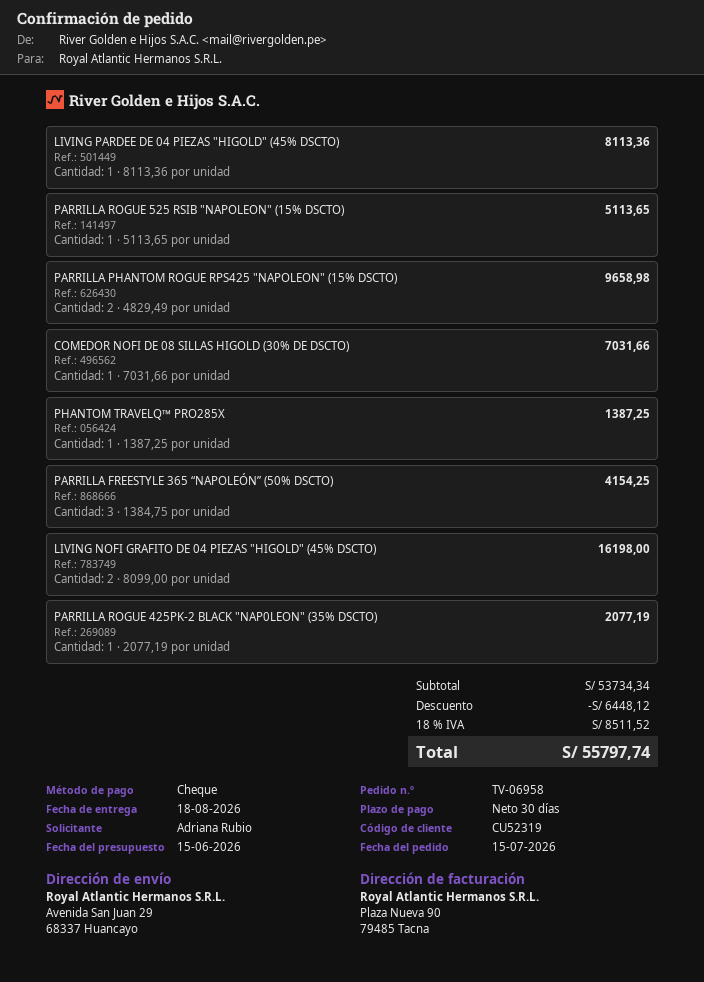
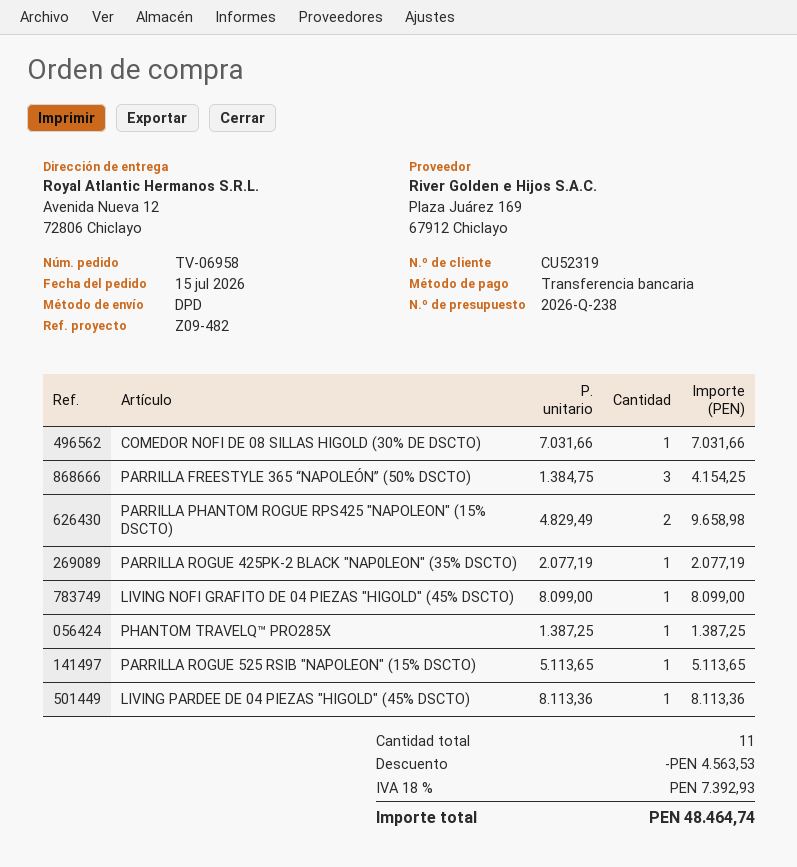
payment method: cheque -> bank transfer
ship to: Avenida San Juan 29, 68337 Huancayo -> Avenida Nueva 12, 72806 Chiclayo
LIVING NOFI GRAFITO DE 04 PIEZAS "HIGOLD" (45% DSCTO): 2 x 8099.00 = 16198.00 -> 1 x 8099.00 = 8099.00
discount: 6448.12 -> 4563.53
tax: 18% = 8511.52 -> 18% = 7392.93
total: 55797.74 -> 48464.74

